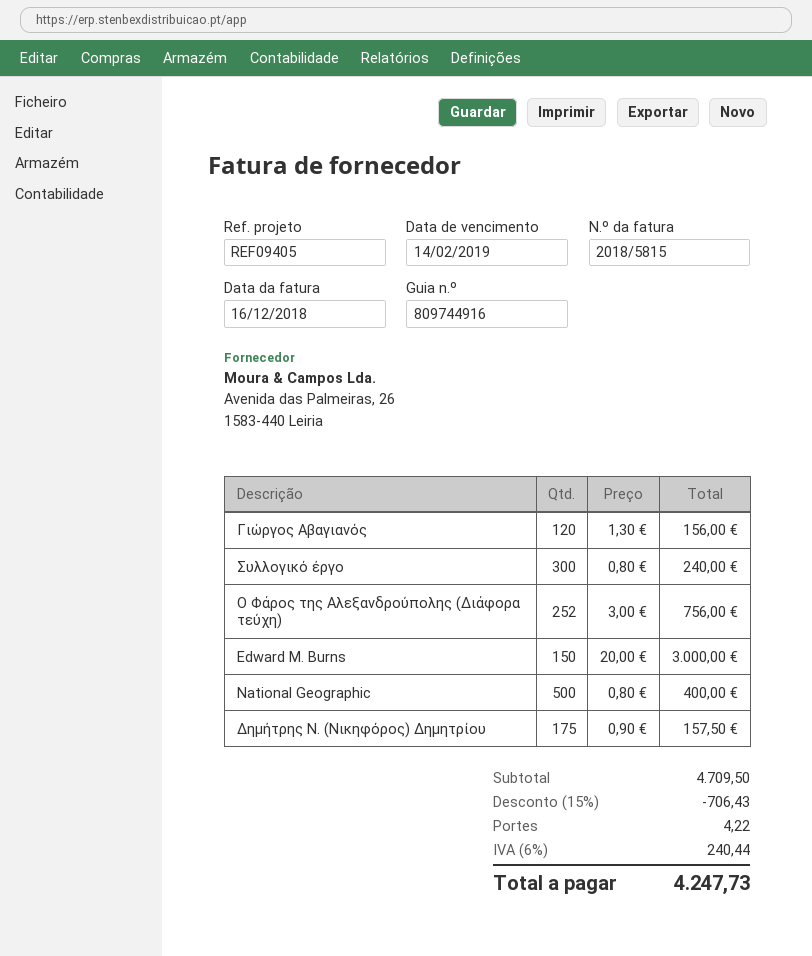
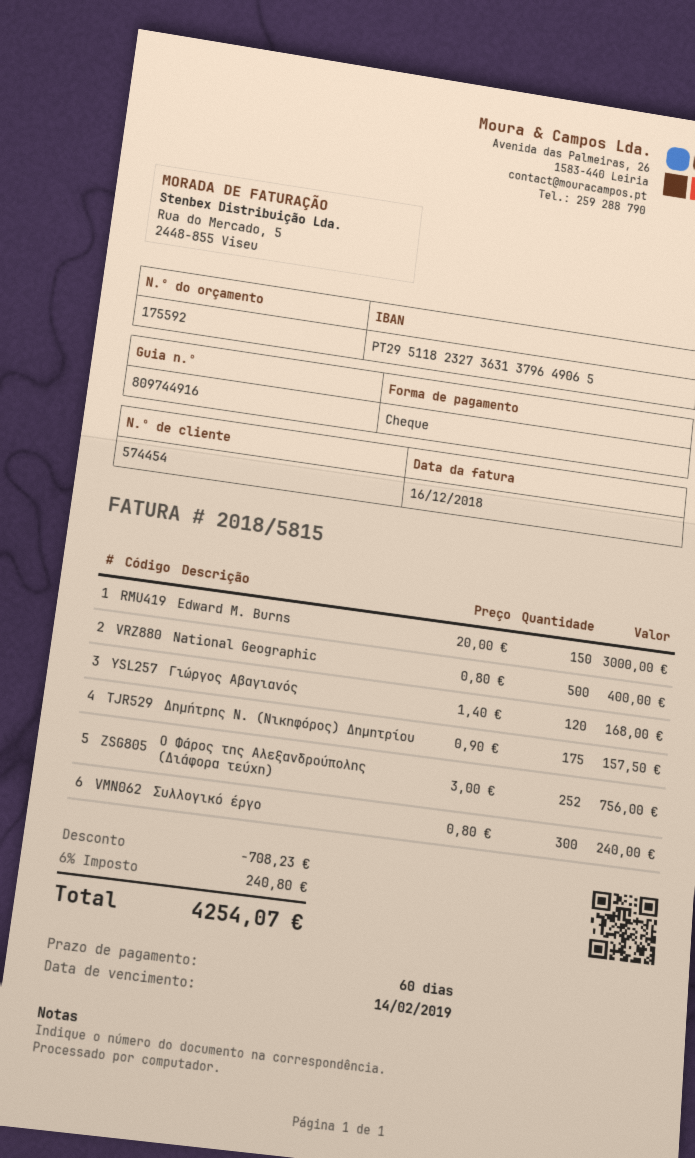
Γιώργος Αβαγιανός: 120 x 1.30 = 156.00 -> 120 x 1.40 = 168.00
discount: 706.43 -> 708.23
shipping: 4.22 -> none
tax: 6% = 240.44 -> 6% = 240.80
total: 4247.73 -> 4254.07

